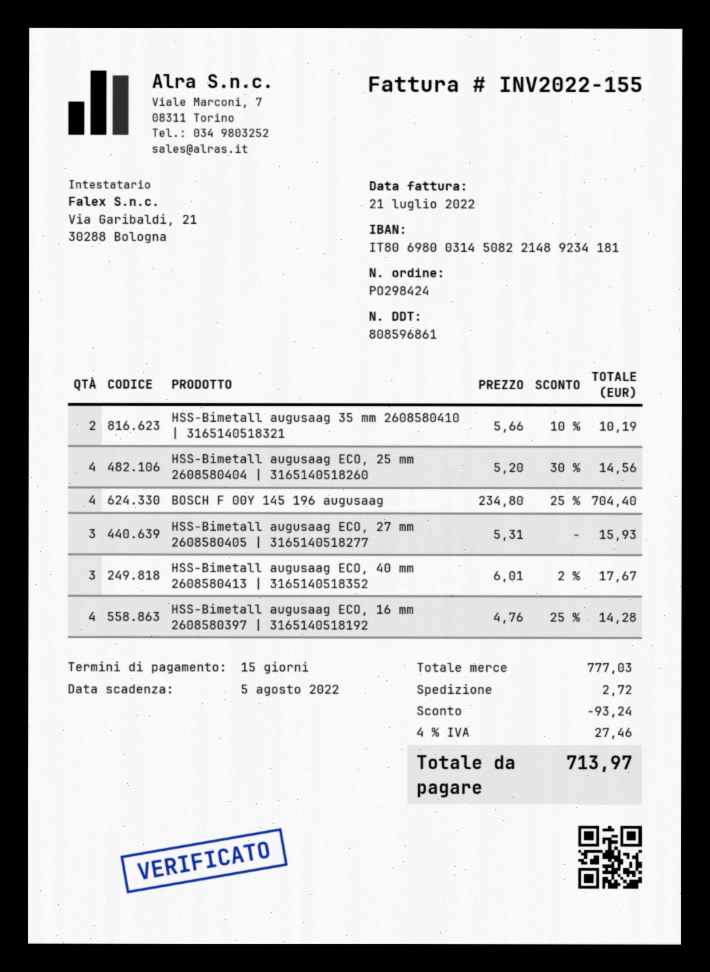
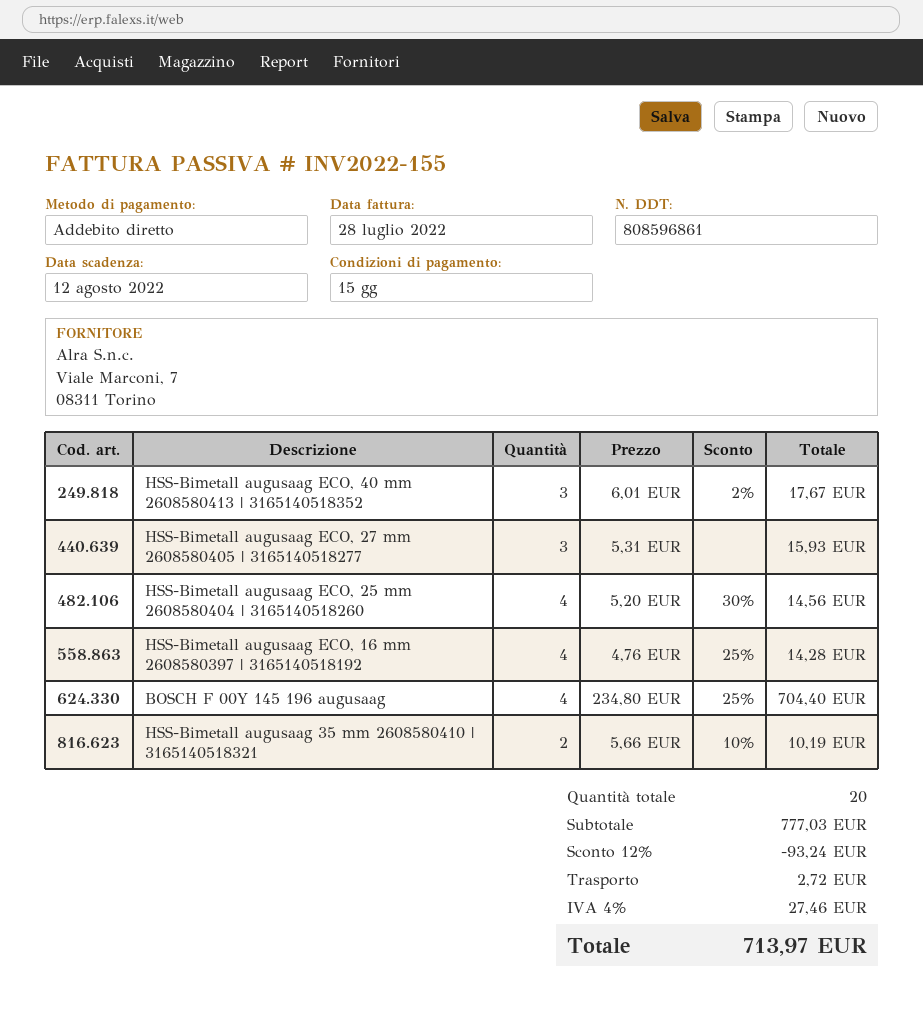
invoice date: 2022-07-21 -> 2022-07-28
due date: 2022-08-05 -> 2022-08-12

